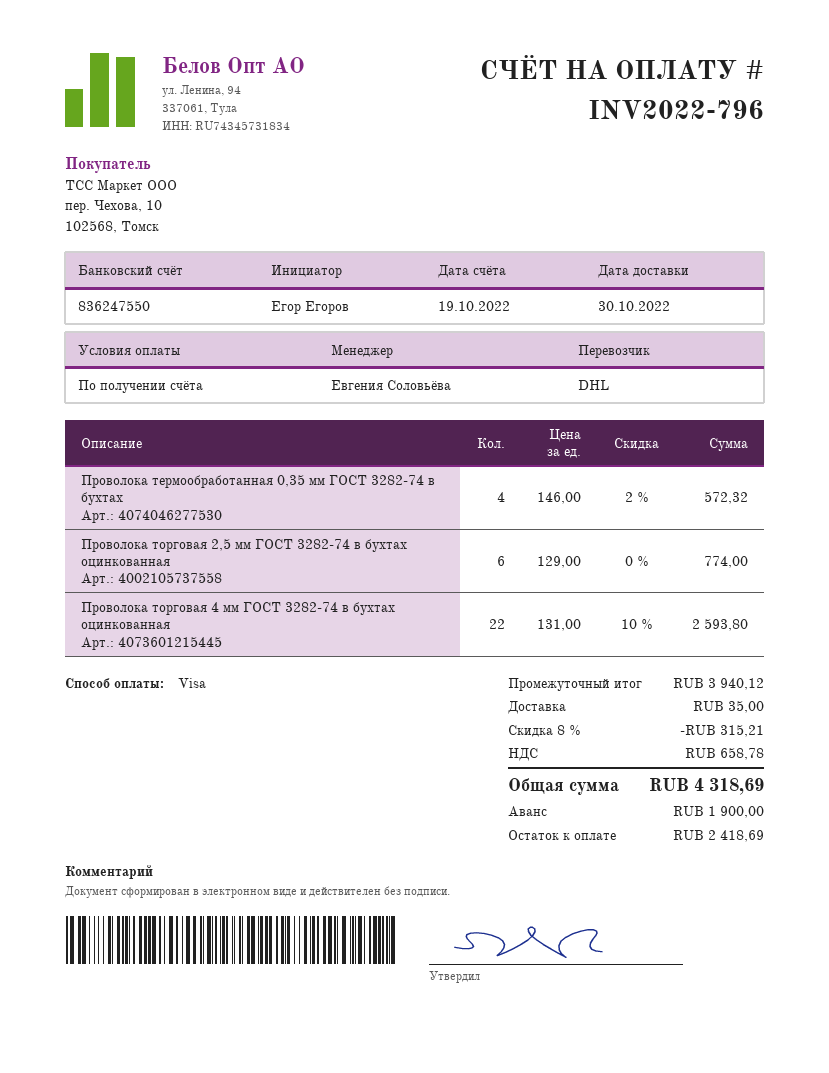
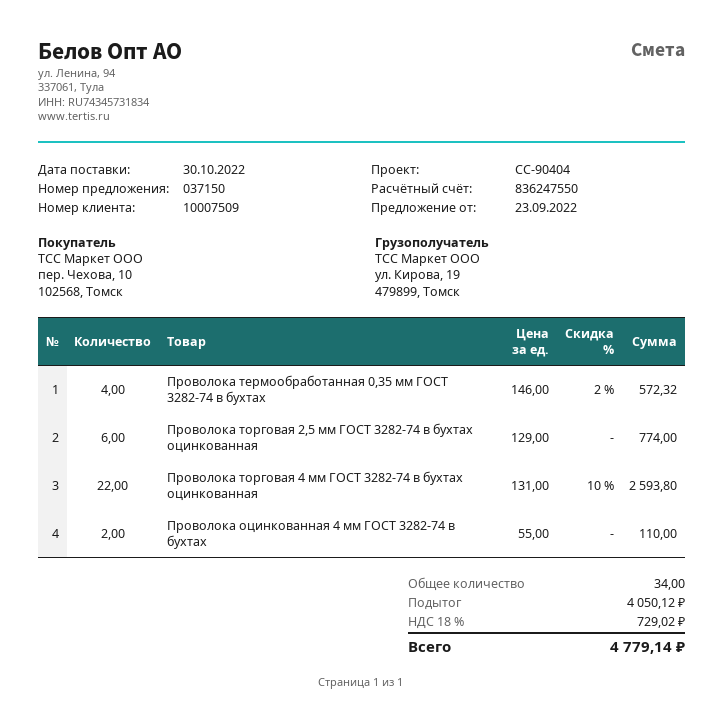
Проволока оцинкованная 4 мм ГОСТ 3282-74 в бухтах: none -> 2 x 55.00 = 110.00
subtotal: 3940.12 -> 4050.12
discount: 8% = 315.21 -> none
shipping: 35.00 -> none
tax: 658.78 -> 729.02
total: 4318.69 -> 4779.14

